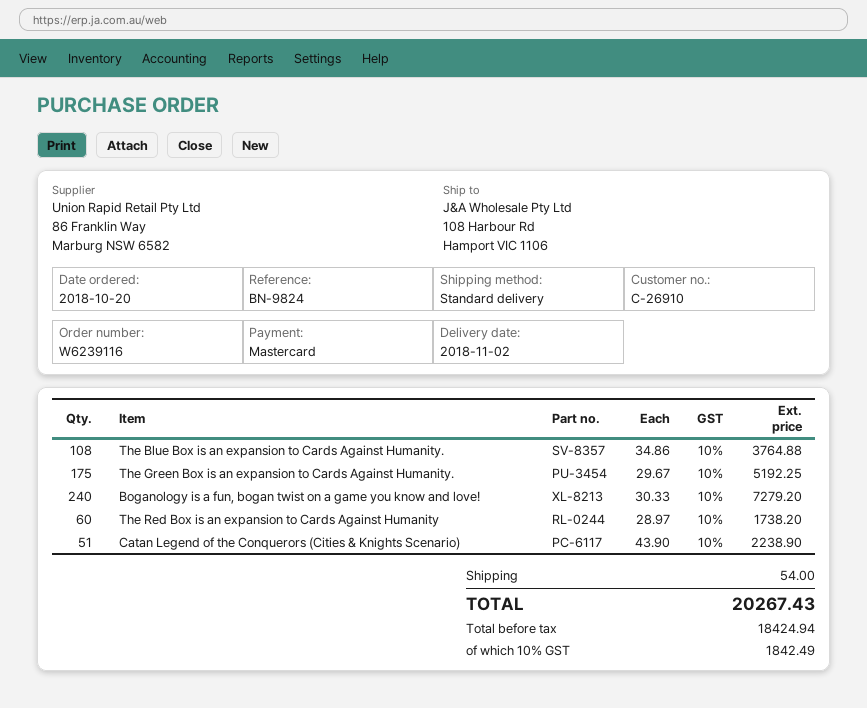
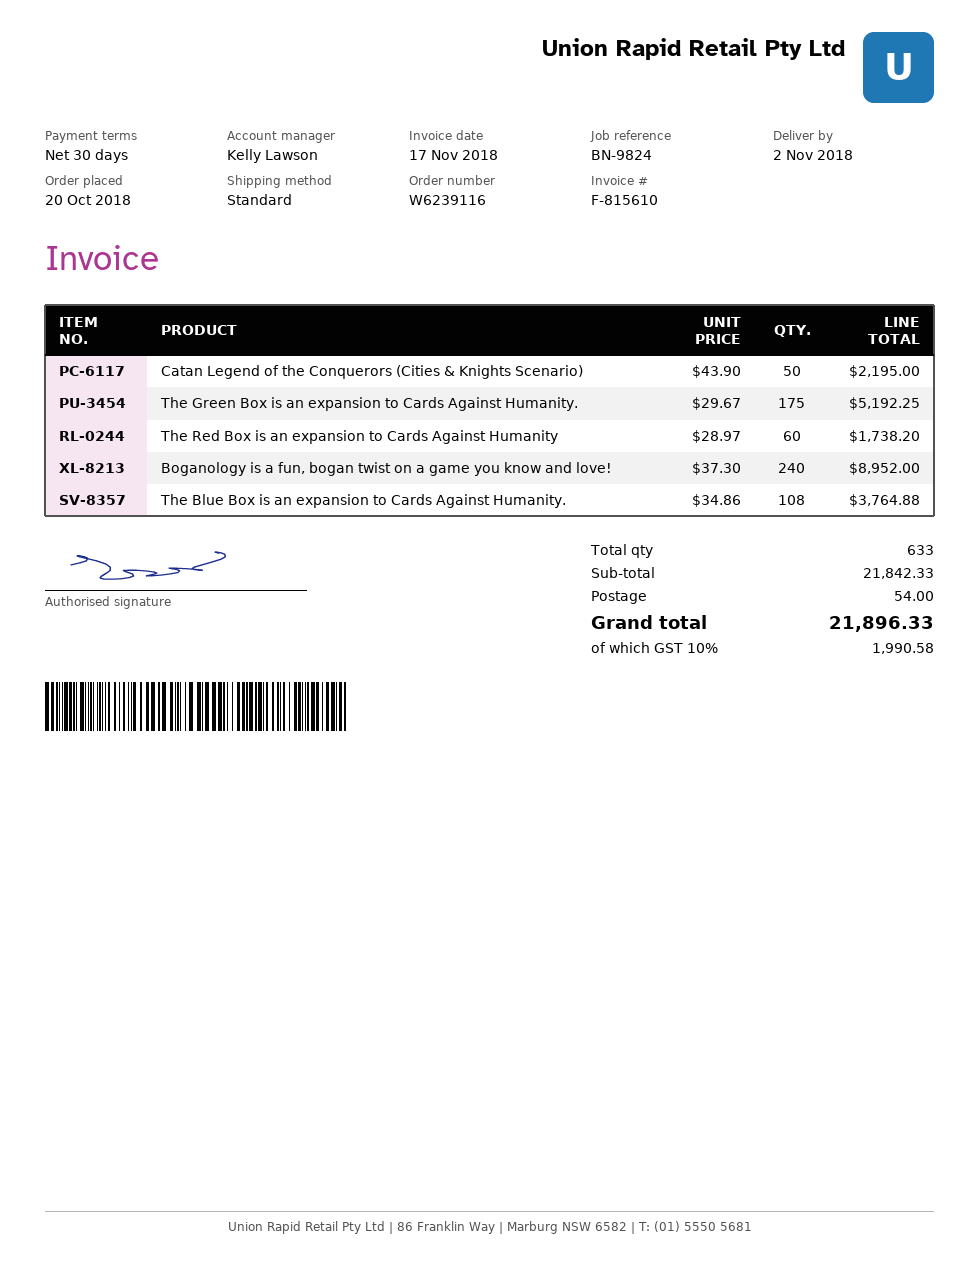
Boganology is a fun, bogan twist on a game you know and love!: 240 x 30.33 = 7279.20 -> 240 x 37.30 = 8952.00
Catan Legend of the Conquerors (Cities & Knights Scenario): 51 x 43.90 = 2238.90 -> 50 x 43.90 = 2195.00
tax: 10% = 1842.49 -> 10% = 1990.58
total: 20267.43 -> 21896.33

